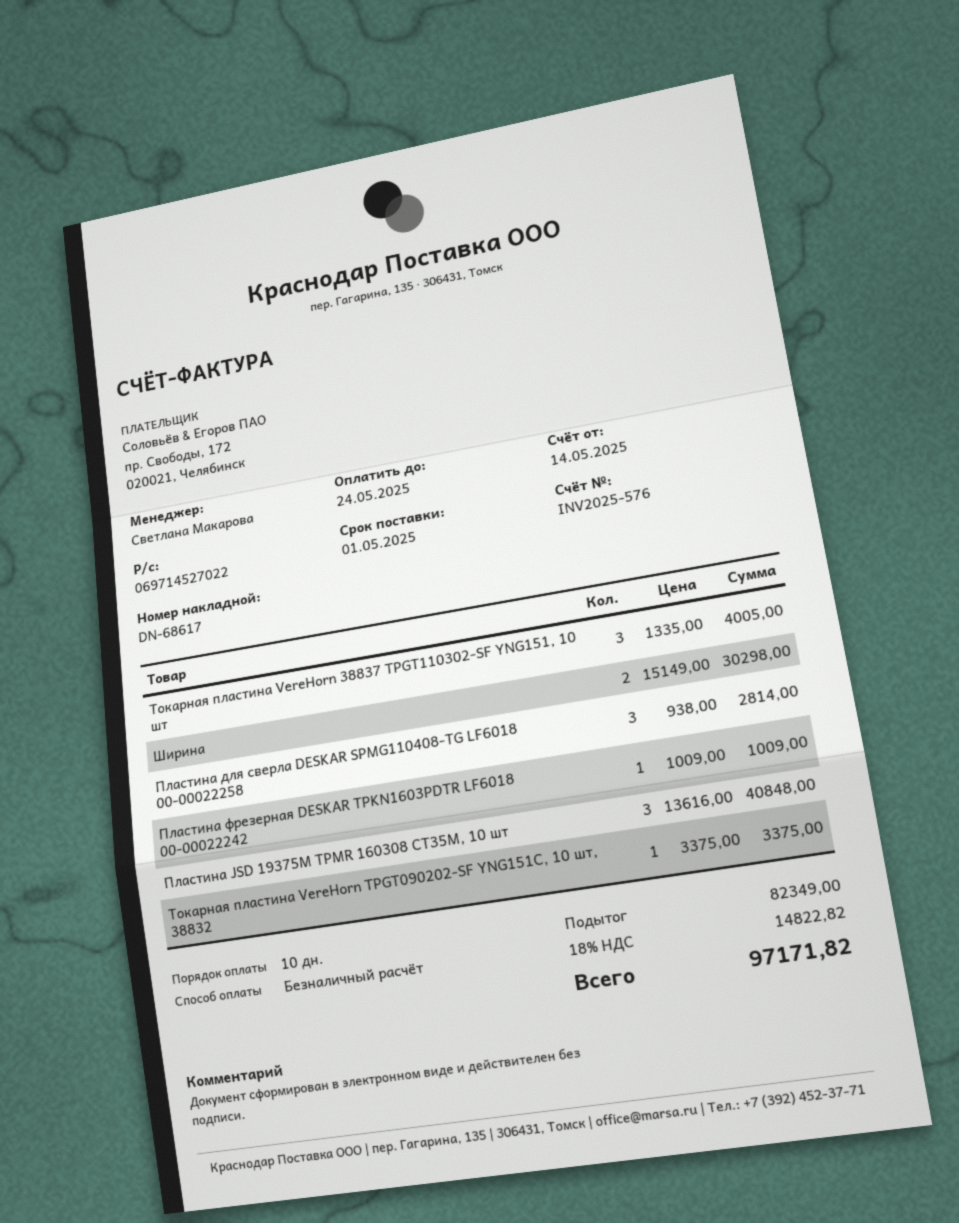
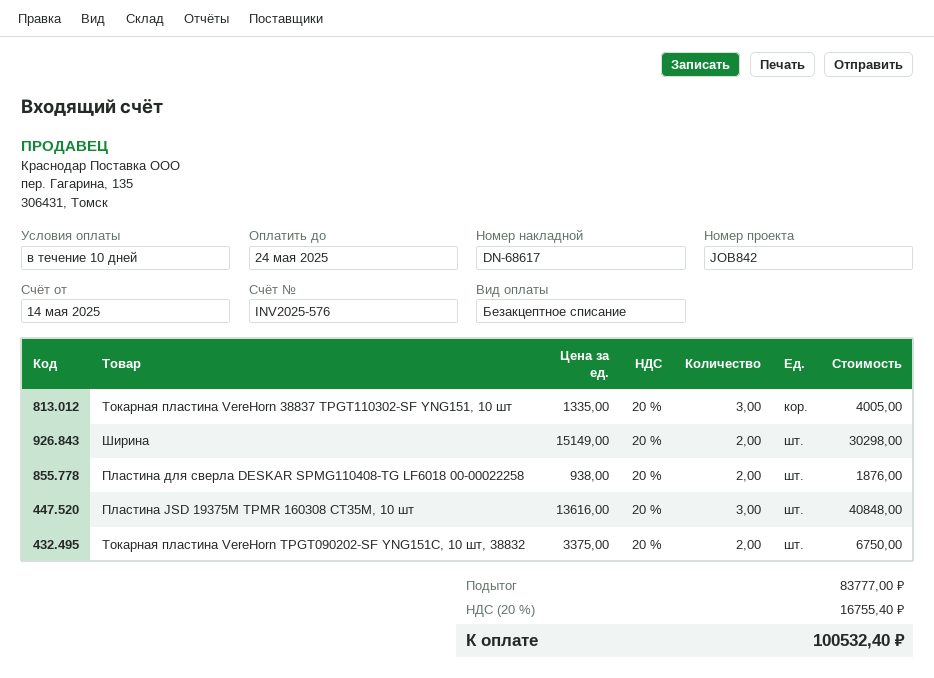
payment method: bank transfer -> direct debit
Пластина для сверла DESKAR SPMG110408-TG LF6018 00-00022258: 3 x 938.00 = 2814.00 -> 2 x 938.00 = 1876.00
Пластина фрезерная DESKAR TPKN1603PDTR LF6018 00-00022242: 1 x 1009.00 = 1009.00 -> none
Токарная пластина VereHorn TPGT090202-SF YNG151C, 10 шт, 38832: 1 x 3375.00 = 3375.00 -> 2 x 3375.00 = 6750.00
subtotal: 82349.00 -> 83777.00
tax: 18% = 14822.82 -> 20% = 16755.40
total: 97171.82 -> 100532.40

